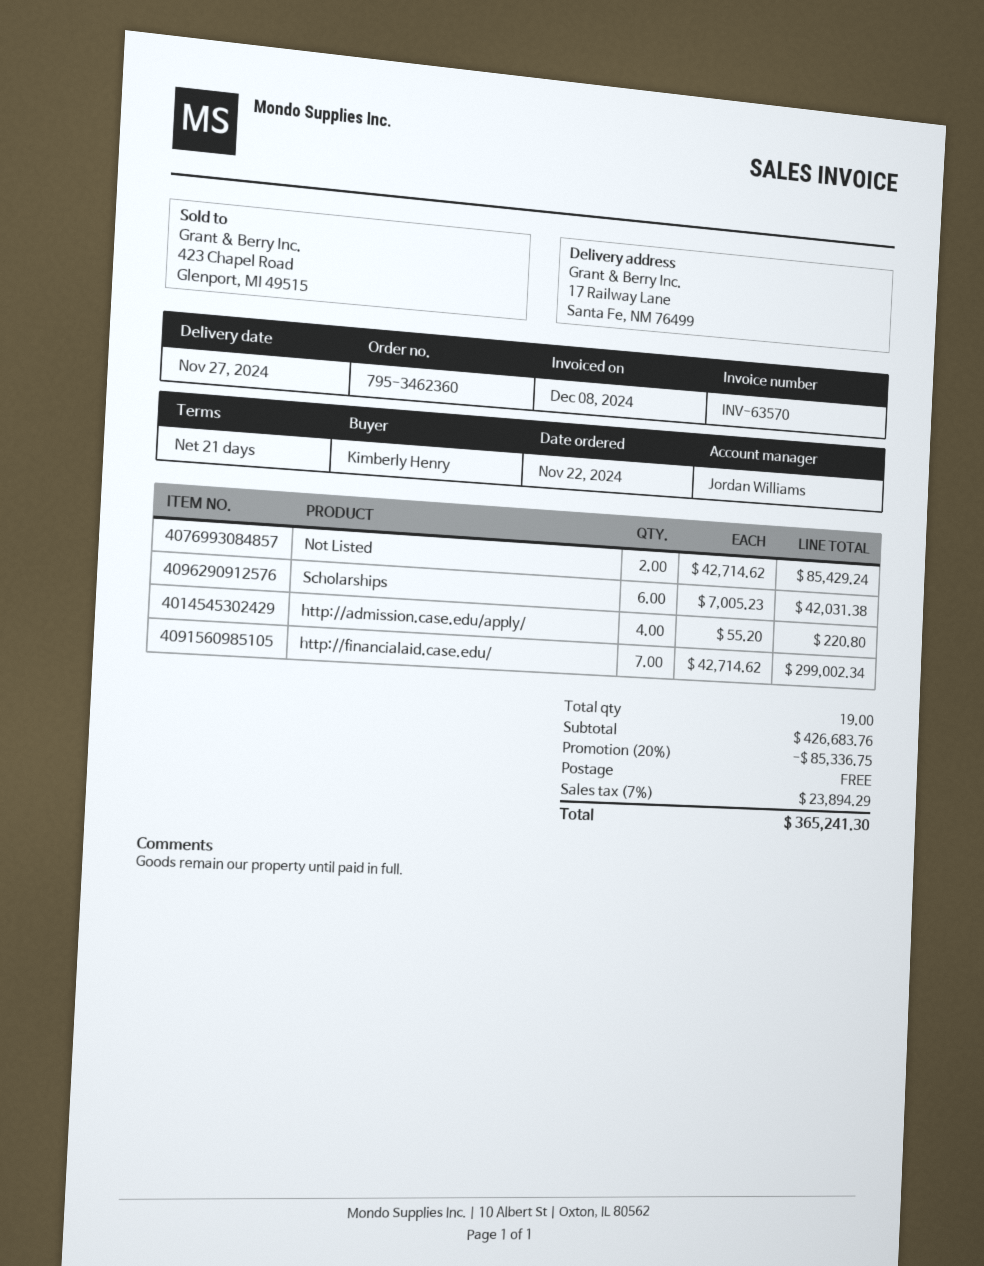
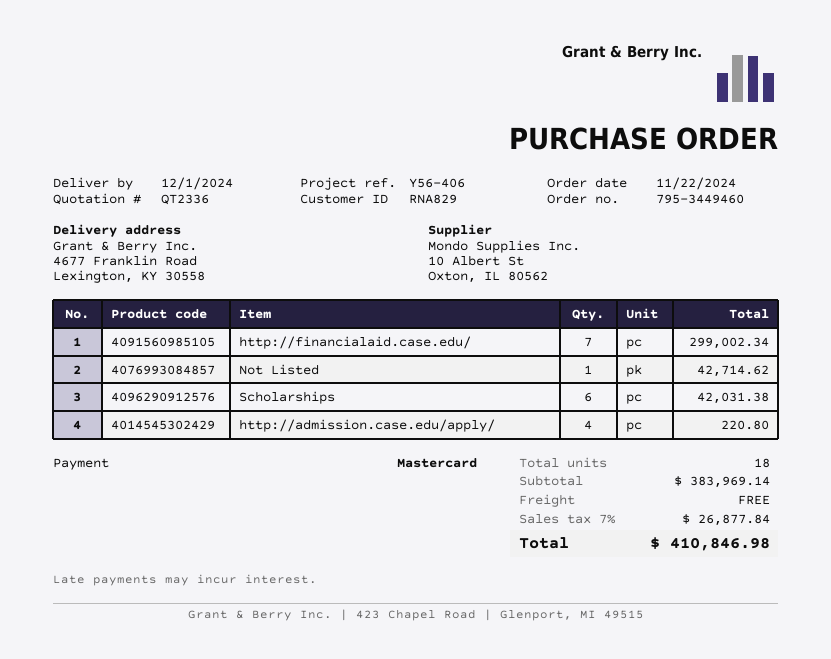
order number: 795-3462360 -> 795-3449460
delivery date: 2024-11-27 -> 2024-12-01
ship to: 17 Railway Lane, Santa Fe, NM 76499 -> 4677 Franklin Road, Lexington, KY 30558
Not Listed: 2 for 85429.24 -> 1 for 42714.62
total quantity: 19 -> 18
subtotal: 426683.76 -> 383969.14
discount: 20% = 85336.75 -> none
tax: 7% = 23894.29 -> 7% = 26877.84
total: 365241.30 -> 410846.98

